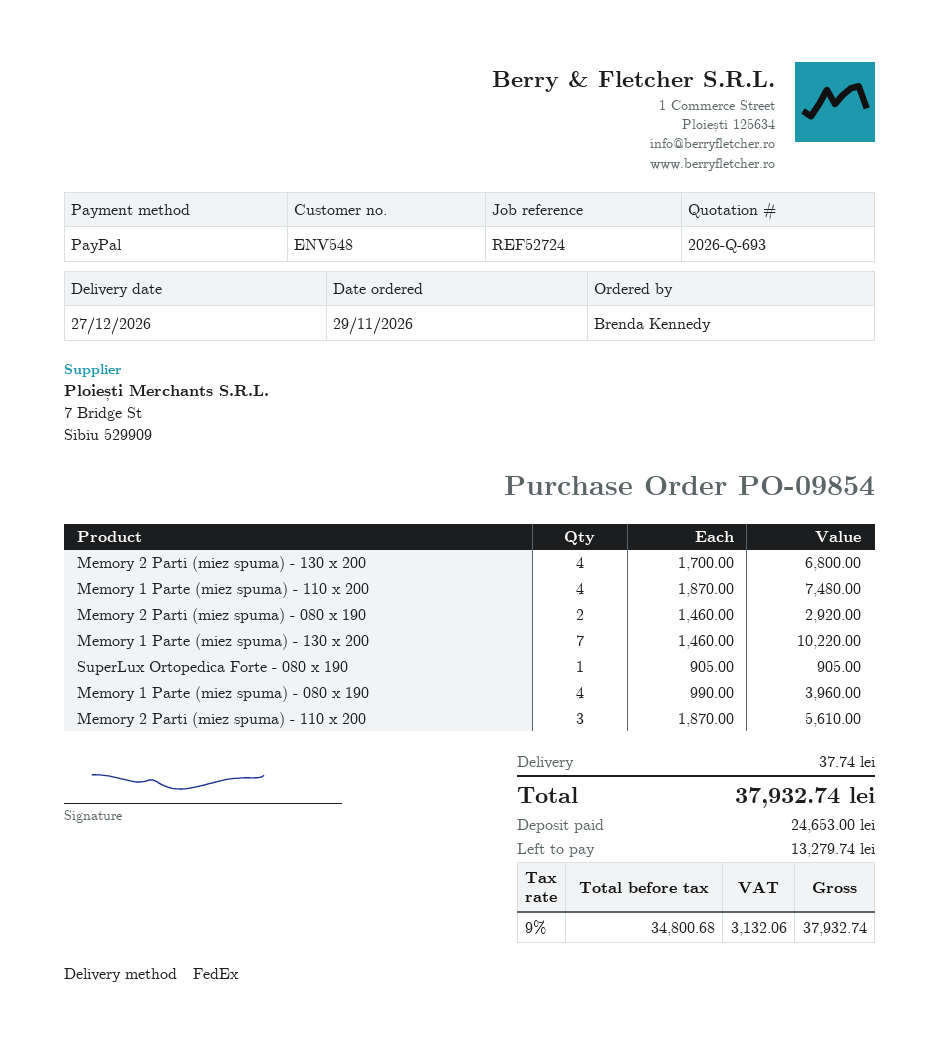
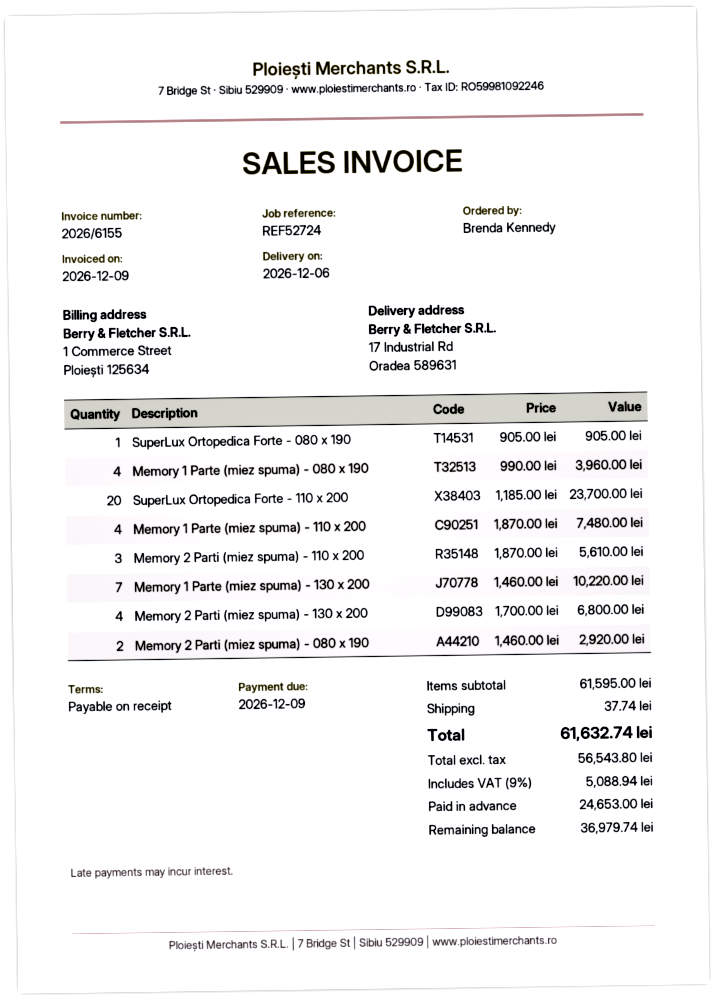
delivery date: 2026-12-27 -> 2026-12-06
SuperLux Ortopedica Forte - 110 x 200: none -> 20 x 1185.00 = 23700.00
net: 34800.68 -> 56543.80
tax: 9% = 3132.06 -> 9% = 5088.94
total: 37932.74 -> 61632.74
balance: 13279.74 -> 36979.74

